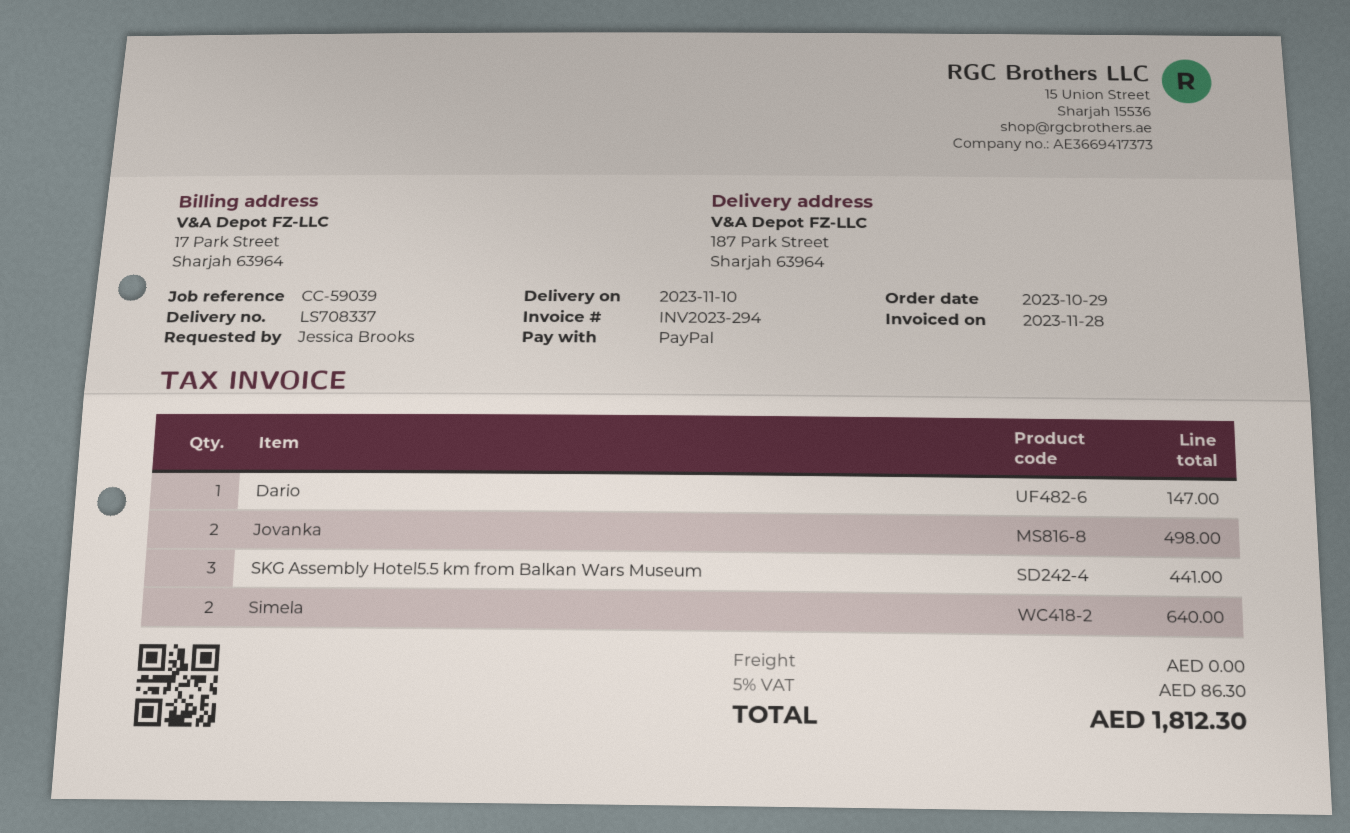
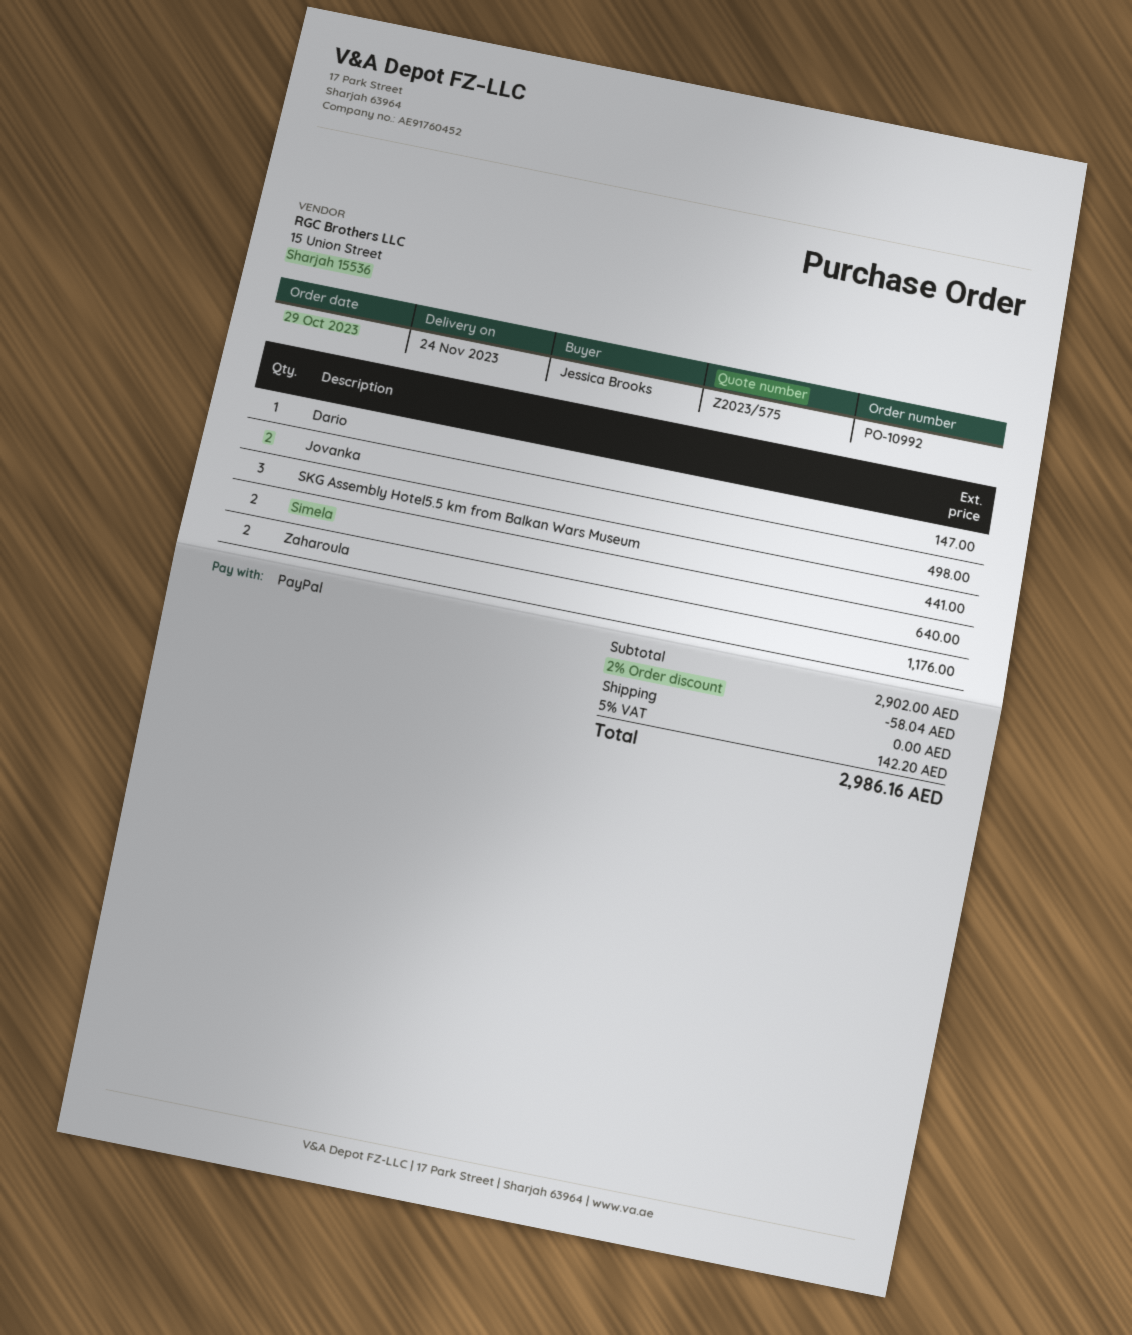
delivery date: 2023-11-10 -> 2023-11-24
Zaharoula: none -> 2 for 1176.00
discount: none -> 2% = 58.04
tax: 5% = 86.30 -> 5% = 142.20
total: 1812.30 -> 2986.16

